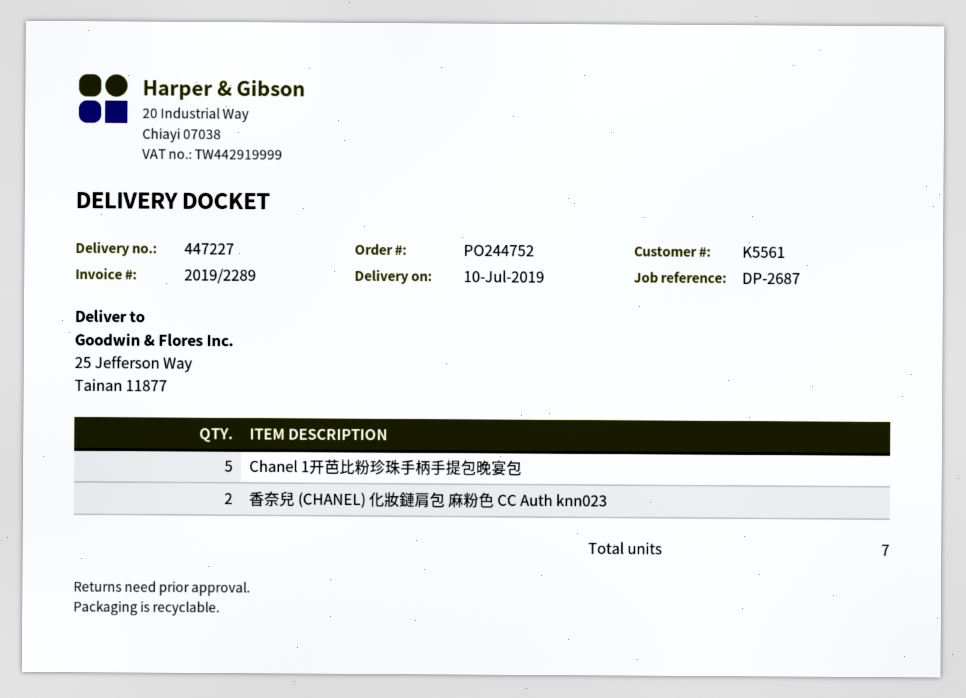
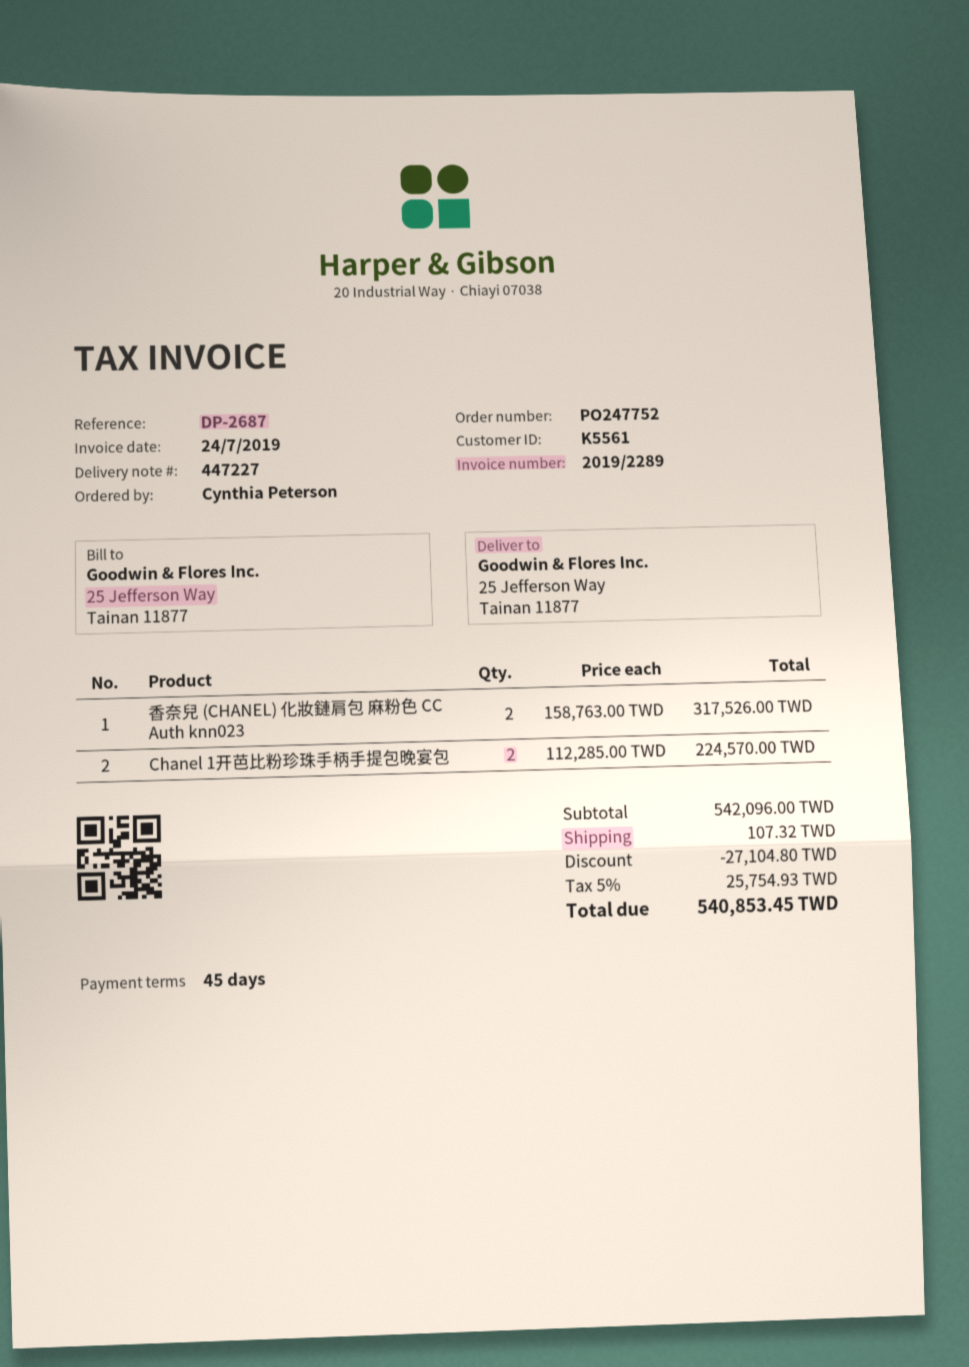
order number: PO244752 -> PO247752
Chanel 1开芭比粉珍珠手柄手提包晚宴包: 5 -> 2

